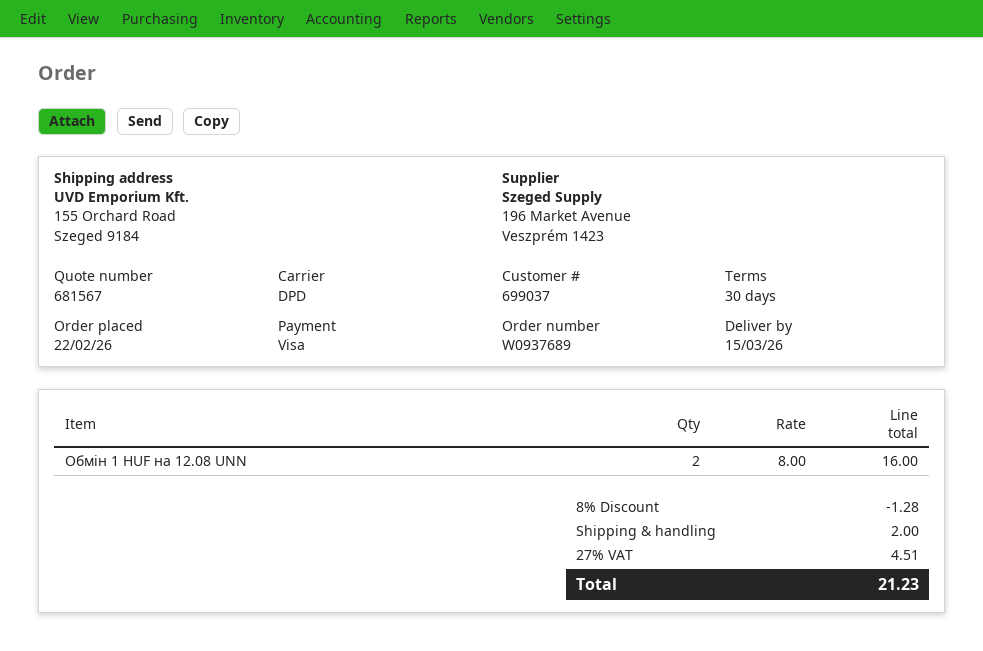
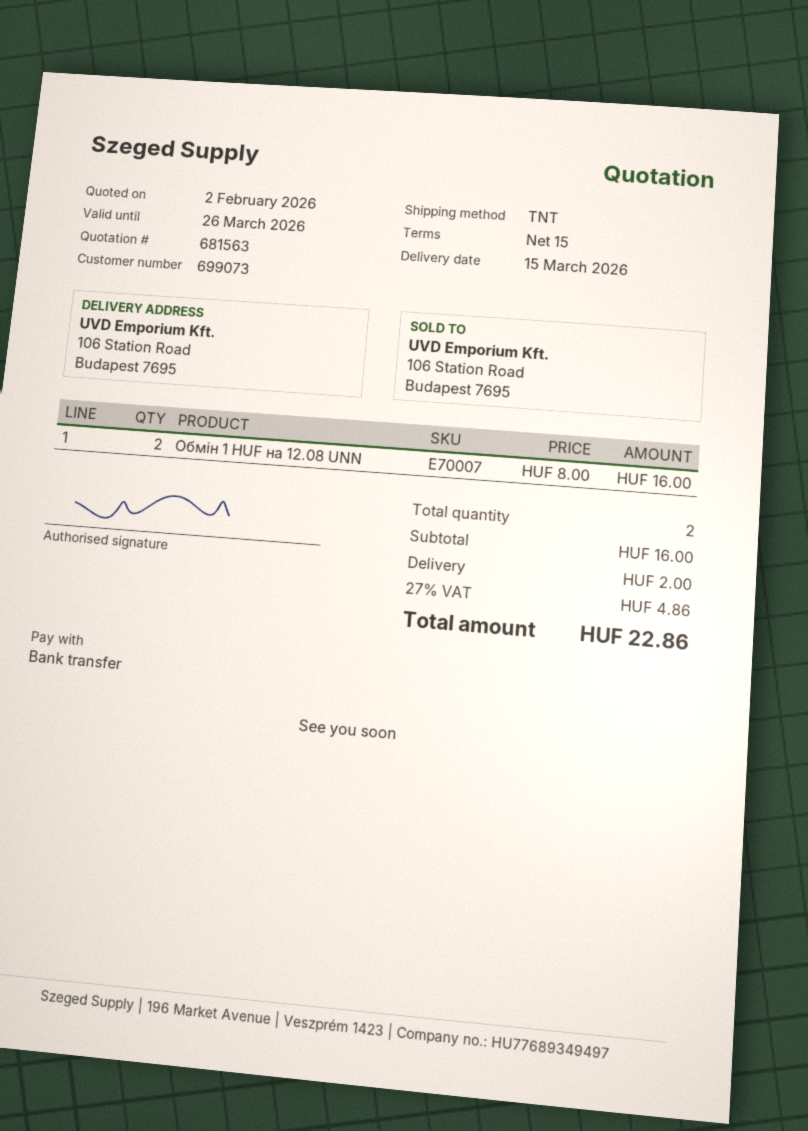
quote number: 681567 -> 681563
payment terms: 30 days -> 15 days
customer number: 699037 -> 699073
payment method: Visa -> bank transfer
shipping method: DPD -> TNT
ship to: 155 Orchard Road, Szeged 9184 -> 106 Station Road, Budapest 7695
discount: 8% = 1.28 -> none
tax: 27% = 4.51 -> 27% = 4.86
total: 21.23 -> 22.86

